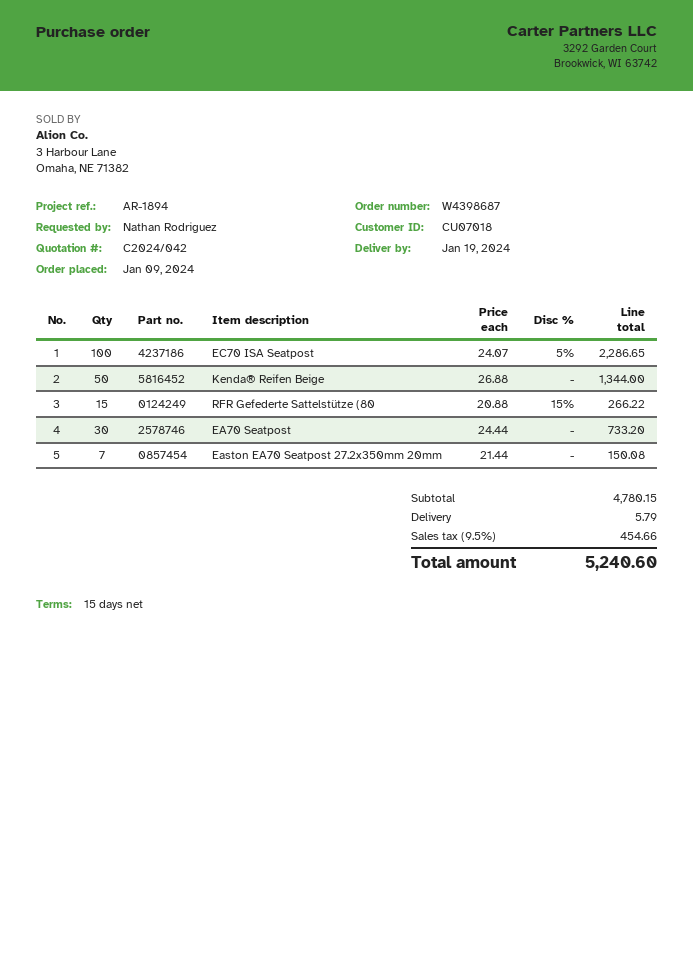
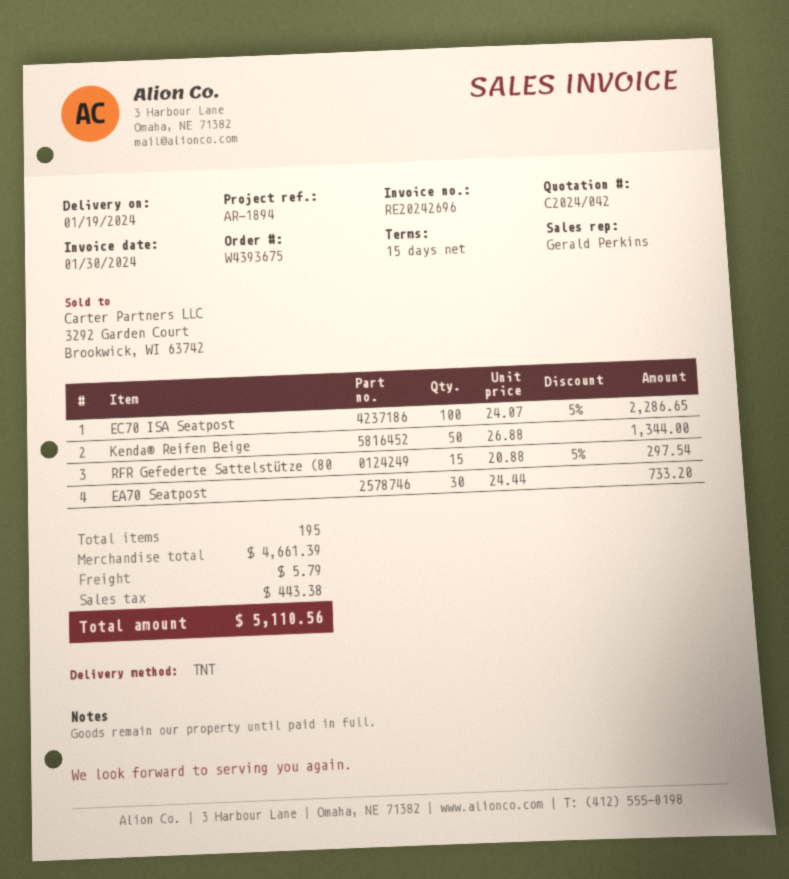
order number: W4398687 -> W4393675
RFR Gefederte Sattelstütze (80: 15 x 20.88 - 15% = 266.22 -> 15 x 20.88 - 5% = 297.54
Easton EA70 Seatpost 27.2x350mm 20mm: 7 x 21.44 = 150.08 -> none
subtotal: 4780.15 -> 4661.39
tax: 454.66 -> 443.38
total: 5240.60 -> 5110.56

